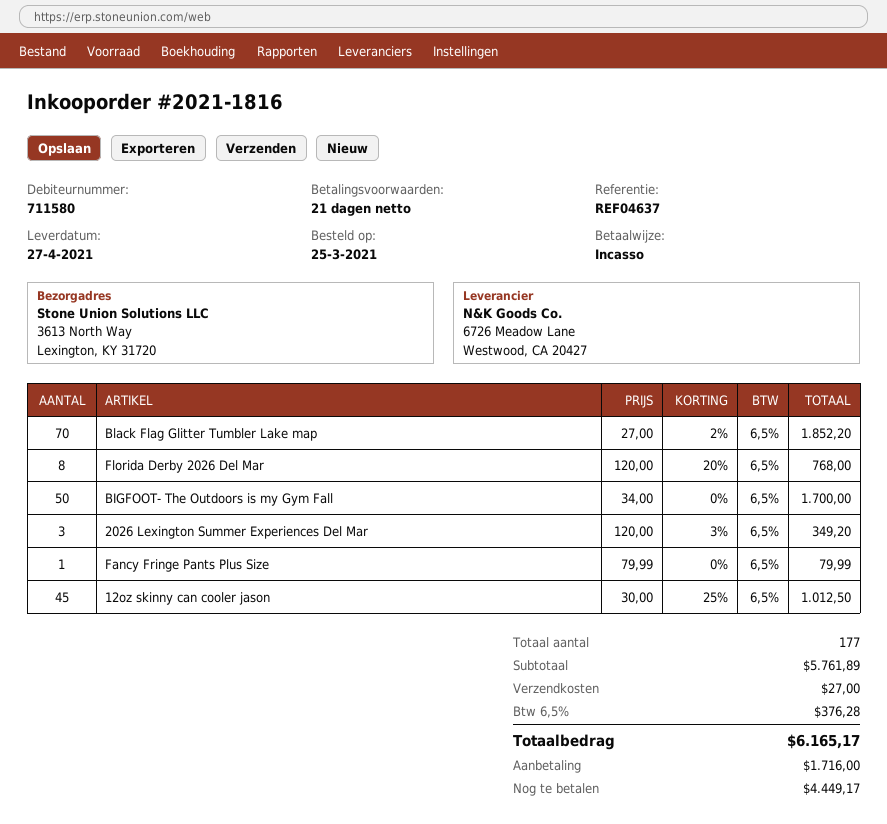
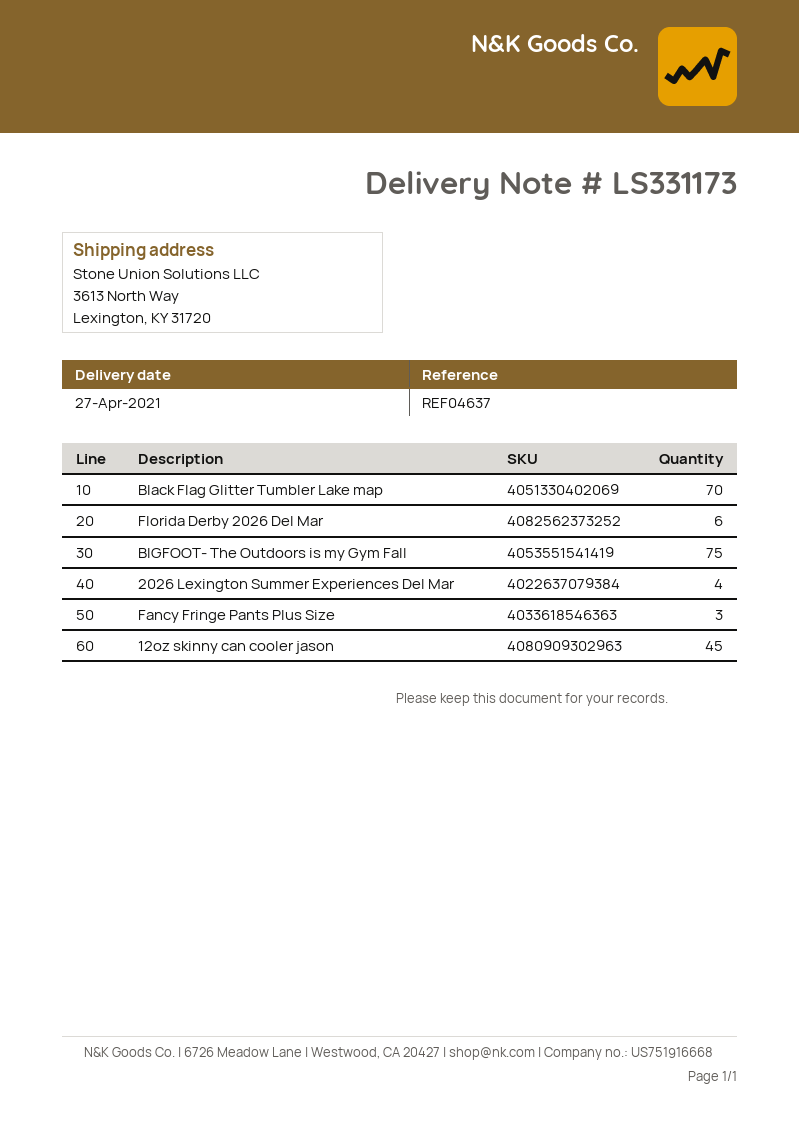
Florida Derby 2026 Del Mar: 8 -> 6
BIGFOOT- The Outdoors is my Gym Fall: 50 -> 75
2026 Lexington Summer Experiences Del Mar: 3 -> 4
Fancy Fringe Pants Plus Size: 1 -> 3

